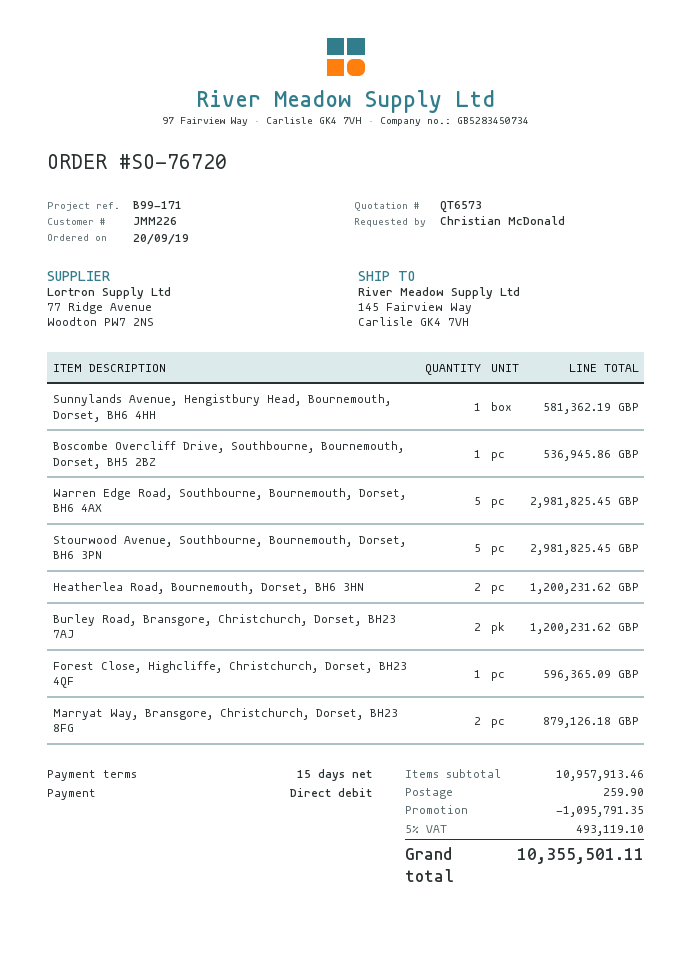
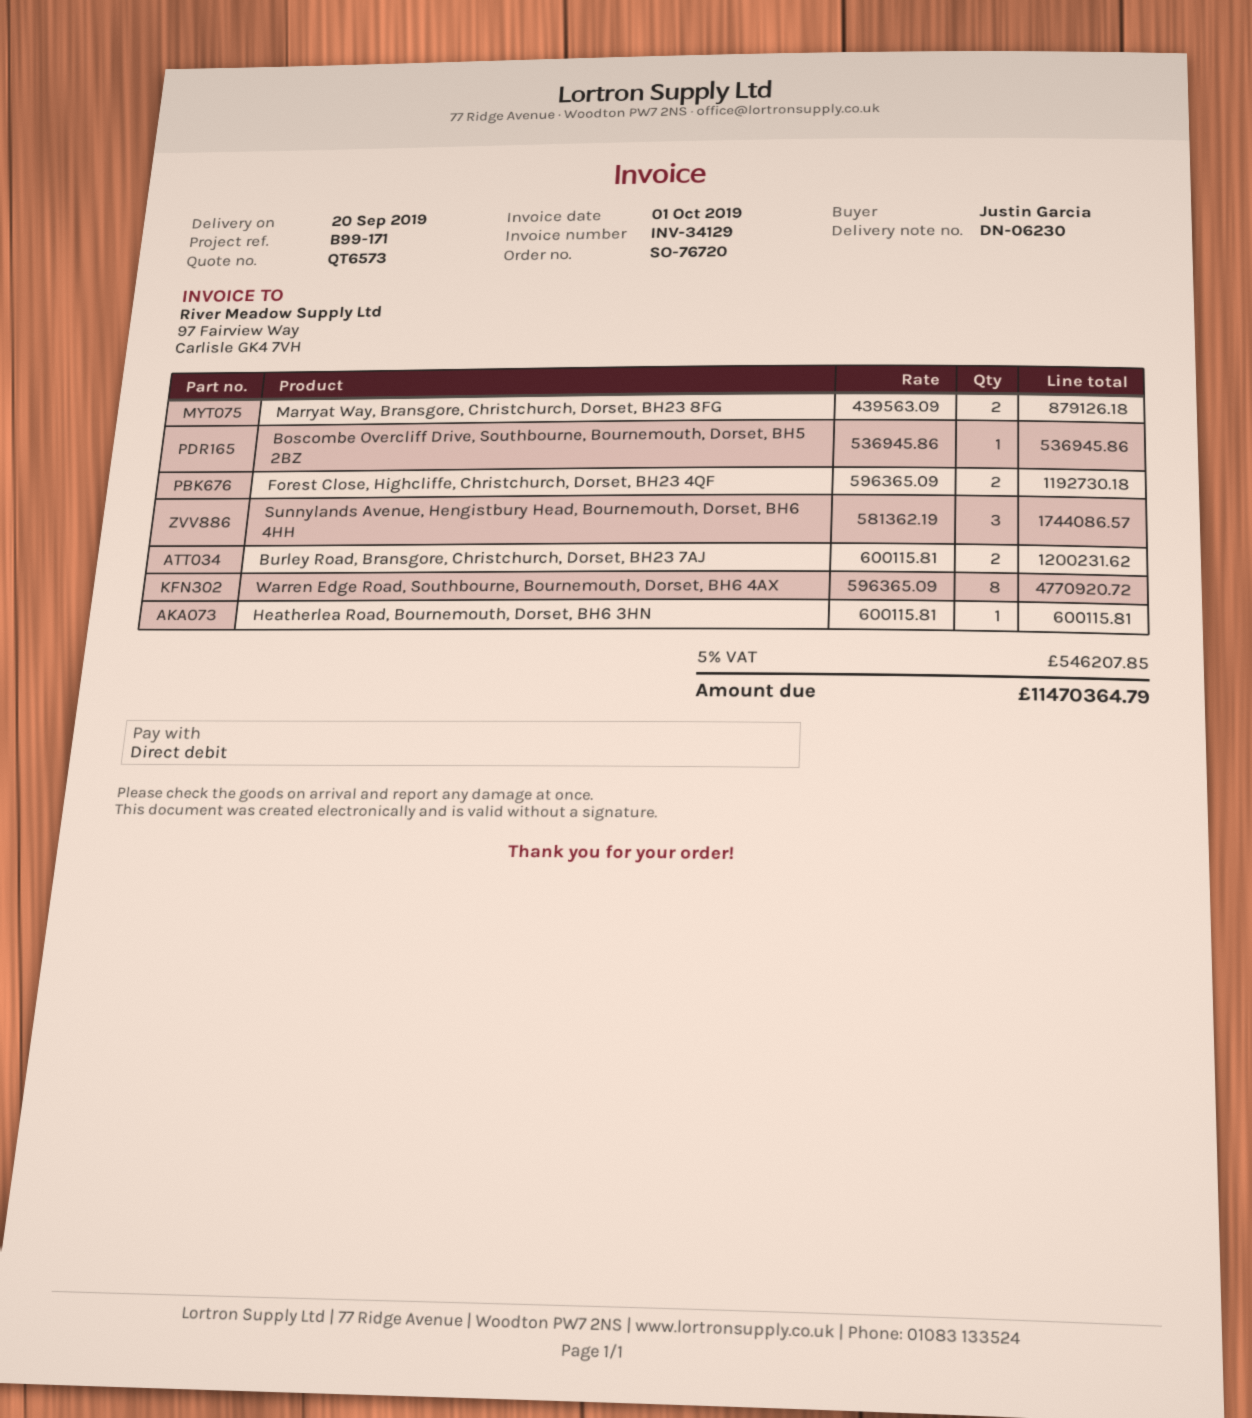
ordered by: Christian McDonald -> Justin Garcia
Sunnylands Avenue, Hengistbury Head, Bournemouth, Dorset, BH6 4HH: 1 for 581362.19 -> 3 for 1744086.57
Warren Edge Road, Southbourne, Bournemouth, Dorset, BH6 4AX: 5 for 2981825.45 -> 8 for 4770920.72
Stourwood Avenue, Southbourne, Bournemouth, Dorset, BH6 3PN: 5 for 2981825.45 -> none
Heatherlea Road, Bournemouth, Dorset, BH6 3HN: 2 for 1200231.62 -> 1 for 600115.81
Forest Close, Highcliffe, Christchurch, Dorset, BH23 4QF: 1 for 596365.09 -> 2 for 1192730.18
discount: 1095791.35 -> none
shipping: 259.90 -> none
tax: 5% = 493119.10 -> 5% = 546207.85
total: 10355501.11 -> 11470364.79

